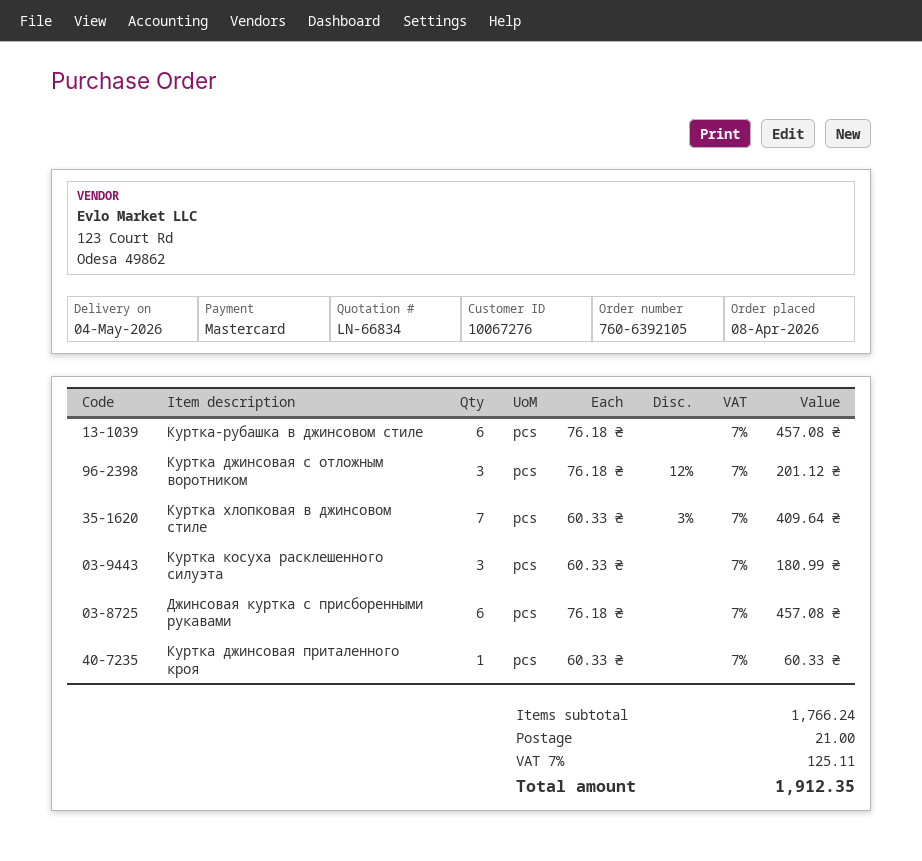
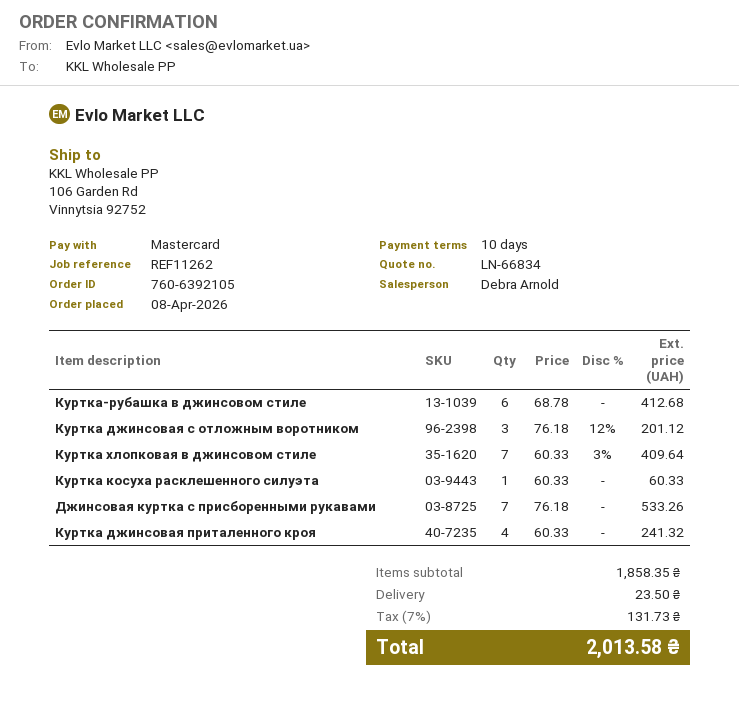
Куртка-рубашка в джинсовом стиле: 6 x 76.18 = 457.08 -> 6 x 68.78 = 412.68
Куртка косуха расклешенного силуэта: 3 x 60.33 = 180.99 -> 1 x 60.33 = 60.33
Джинсовая куртка с присборенными рукавами: 6 x 76.18 = 457.08 -> 7 x 76.18 = 533.26
Куртка джинсовая приталенного кроя: 1 x 60.33 = 60.33 -> 4 x 60.33 = 241.32
subtotal: 1766.24 -> 1858.35
shipping: 21.00 -> 23.50
tax: 7% = 125.11 -> 7% = 131.73
total: 1912.35 -> 2013.58

